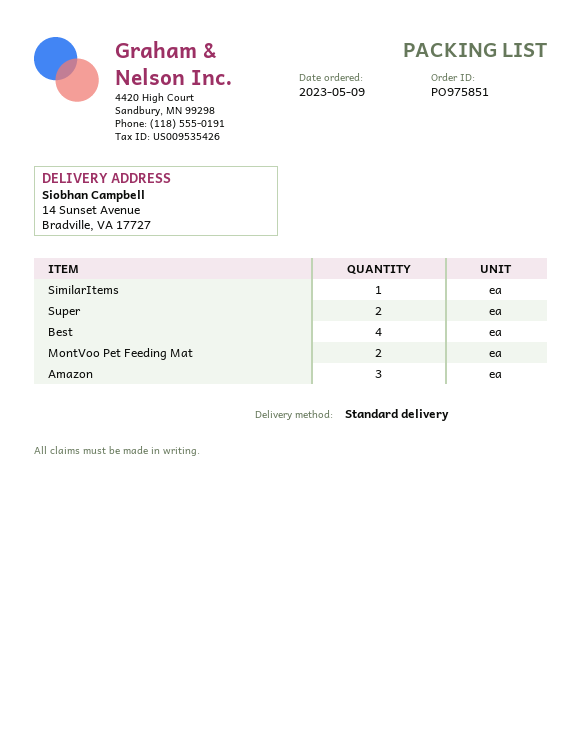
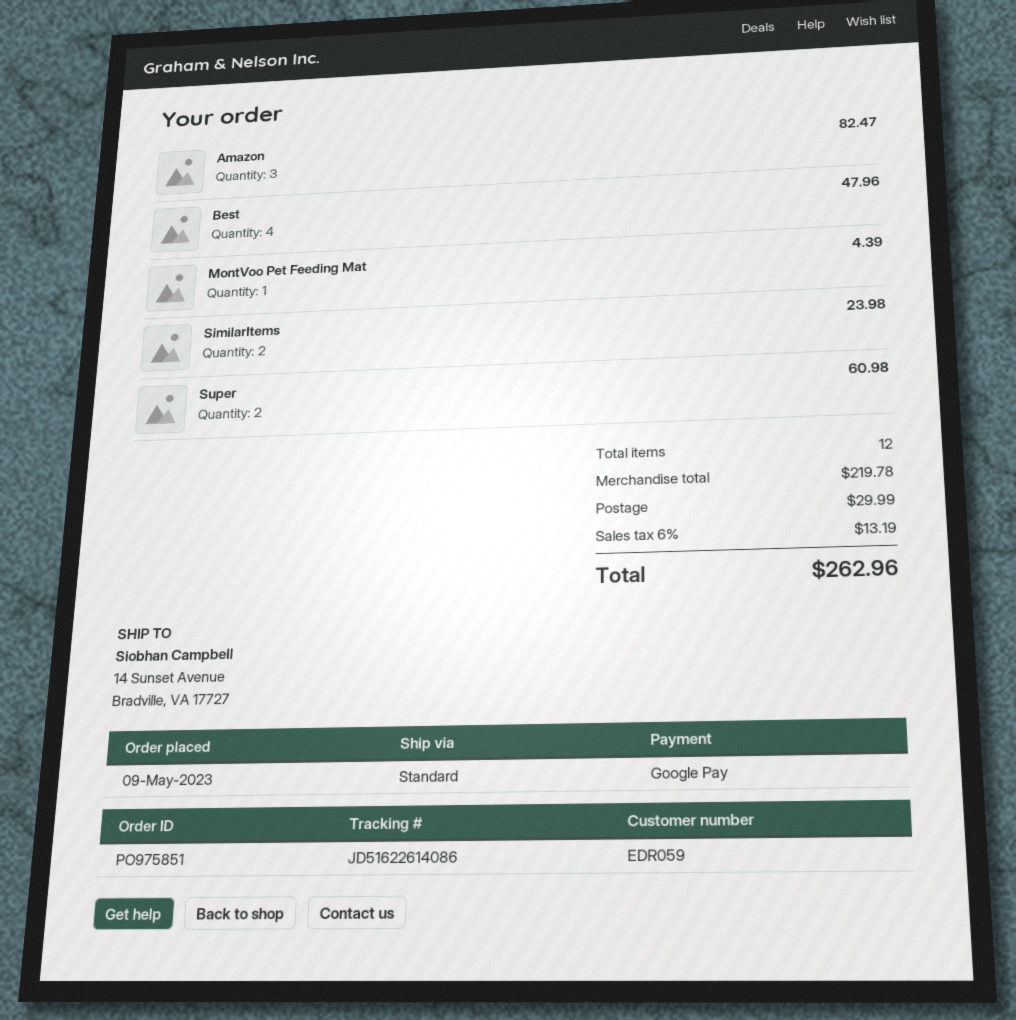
SimilarItems: 1 -> 2
MontVoo Pet Feeding Mat: 2 -> 1

